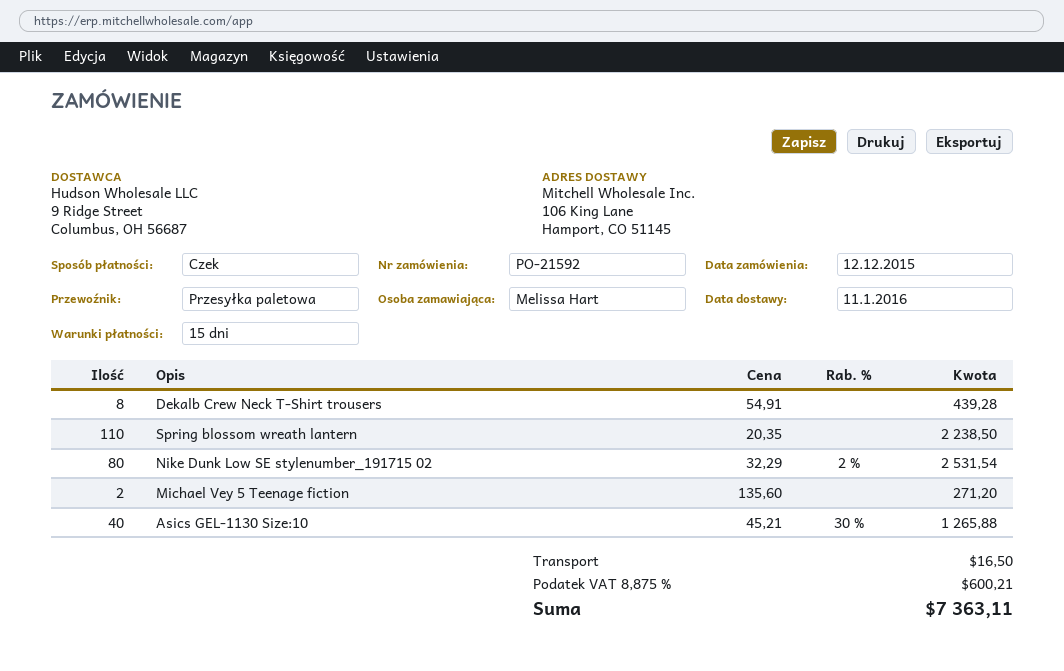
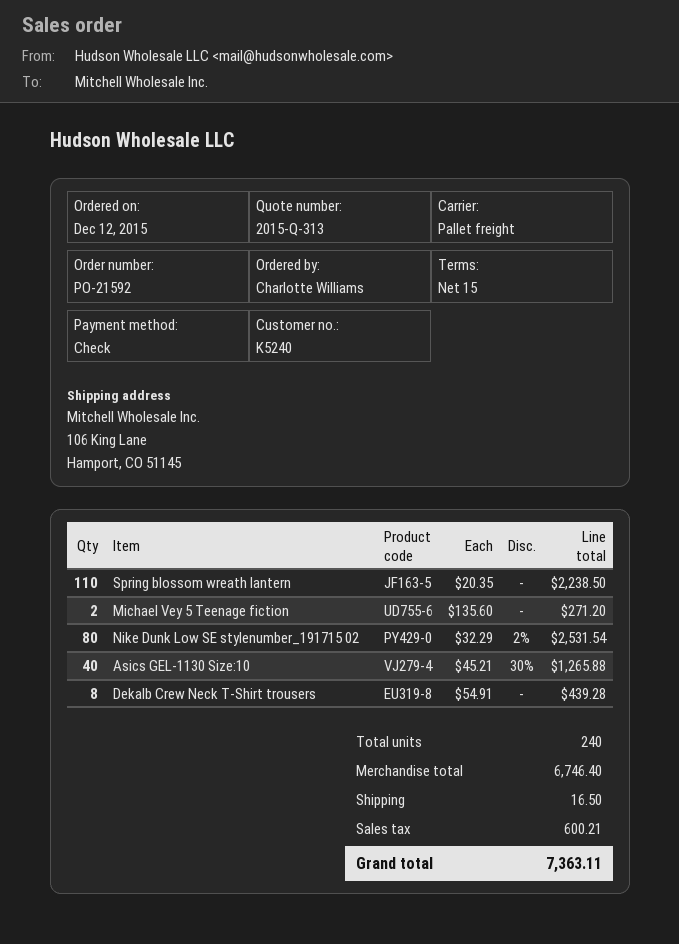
ordered by: Melissa Hart -> Charlotte Williams

